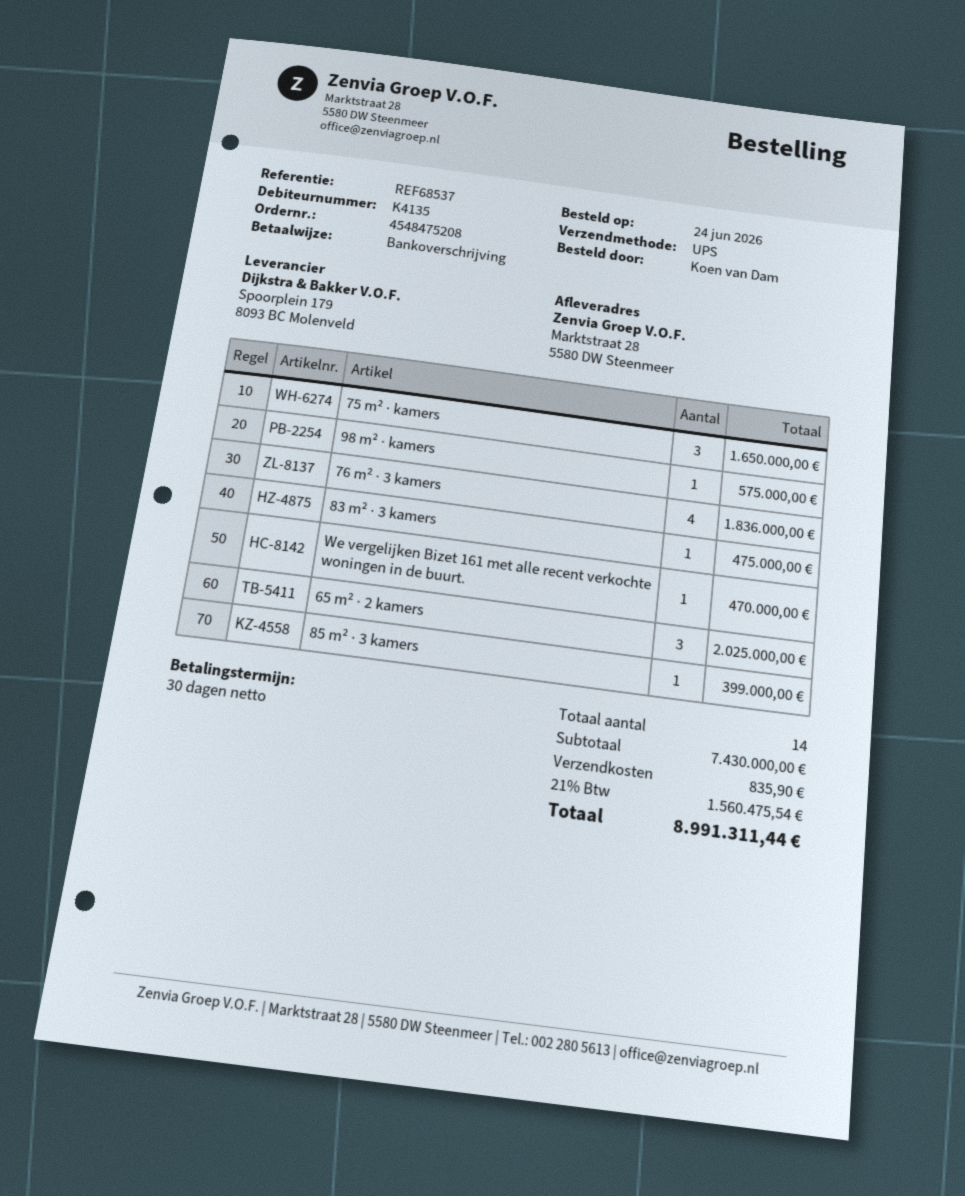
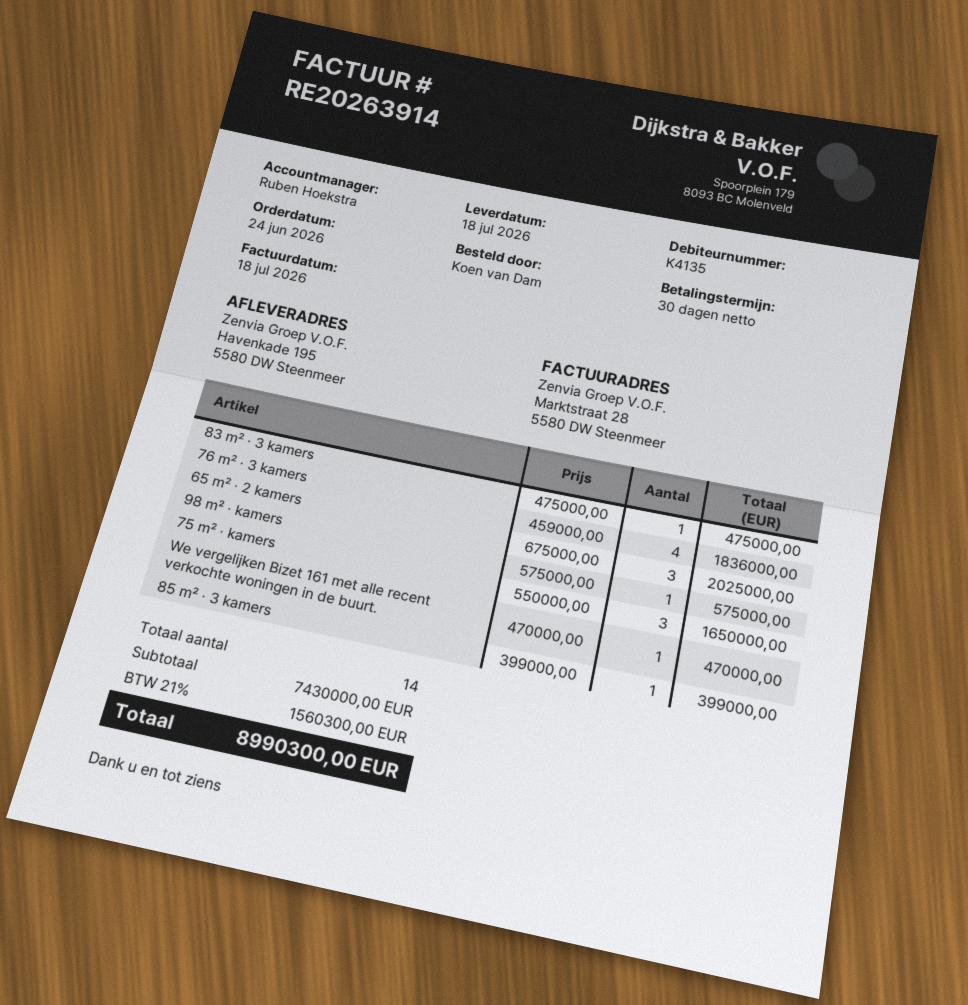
ship to: Marktstraat 28, 5580 DW Steenmeer -> Havenkade 195, 5580 DW Steenmeer
shipping: 835.90 -> none
tax: 21% = 1560475.54 -> 21% = 1560300.00
total: 8991311.44 -> 8990300.00

